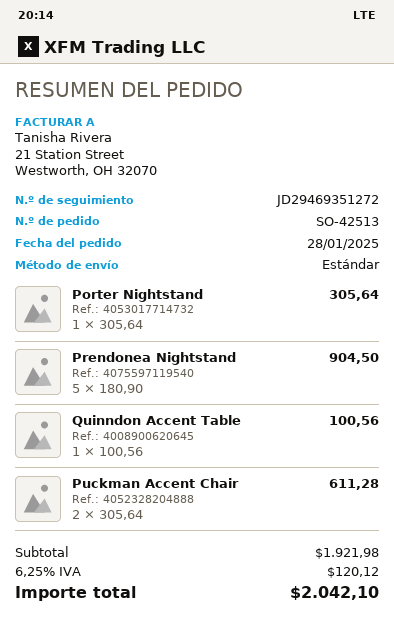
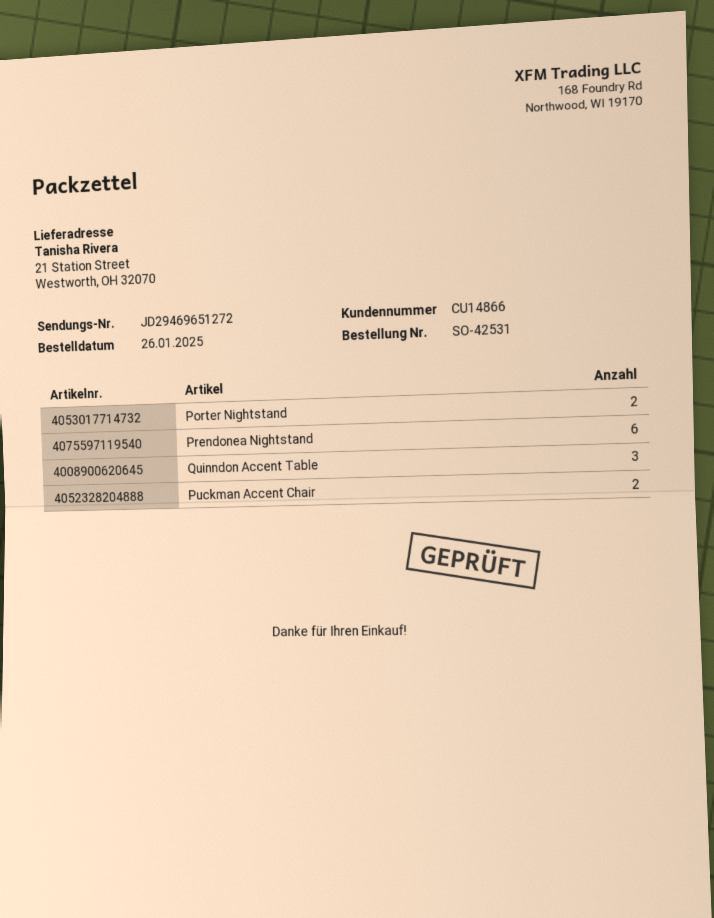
order number: SO-42513 -> SO-42531
order date: 2025-01-28 -> 2025-01-26
tracking number: JD29469351272 -> JD29469651272
Porter Nightstand: 1 -> 2
Prendonea Nightstand: 5 -> 6
Quinndon Accent Table: 1 -> 3

